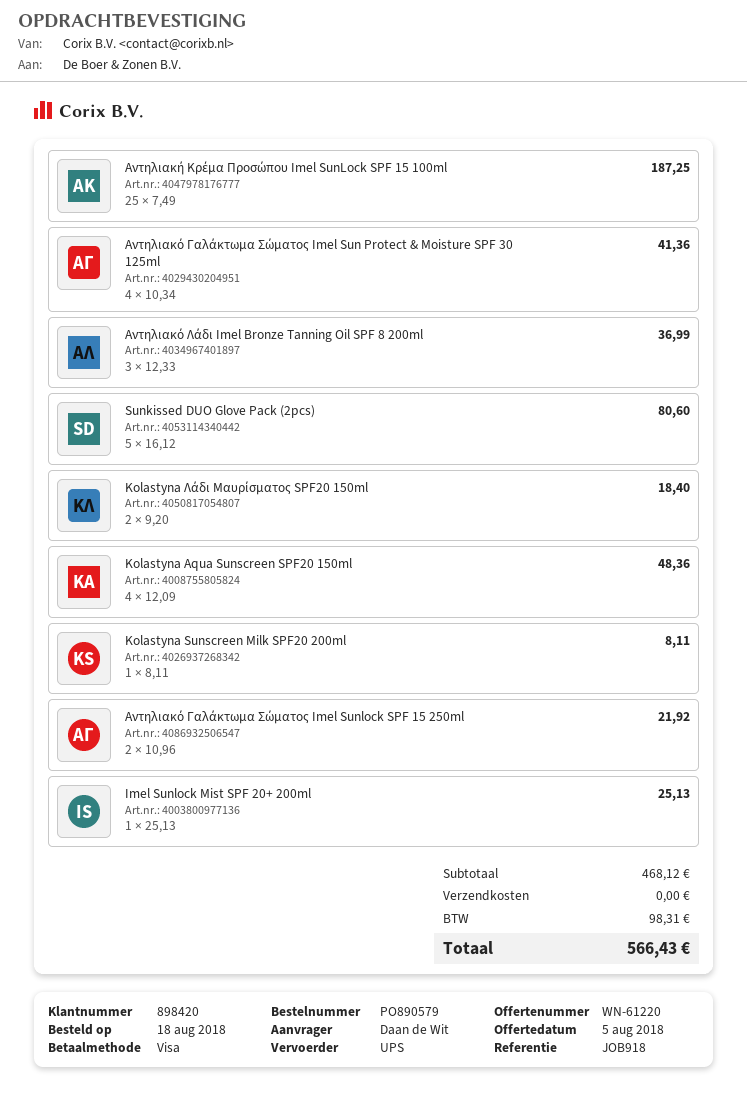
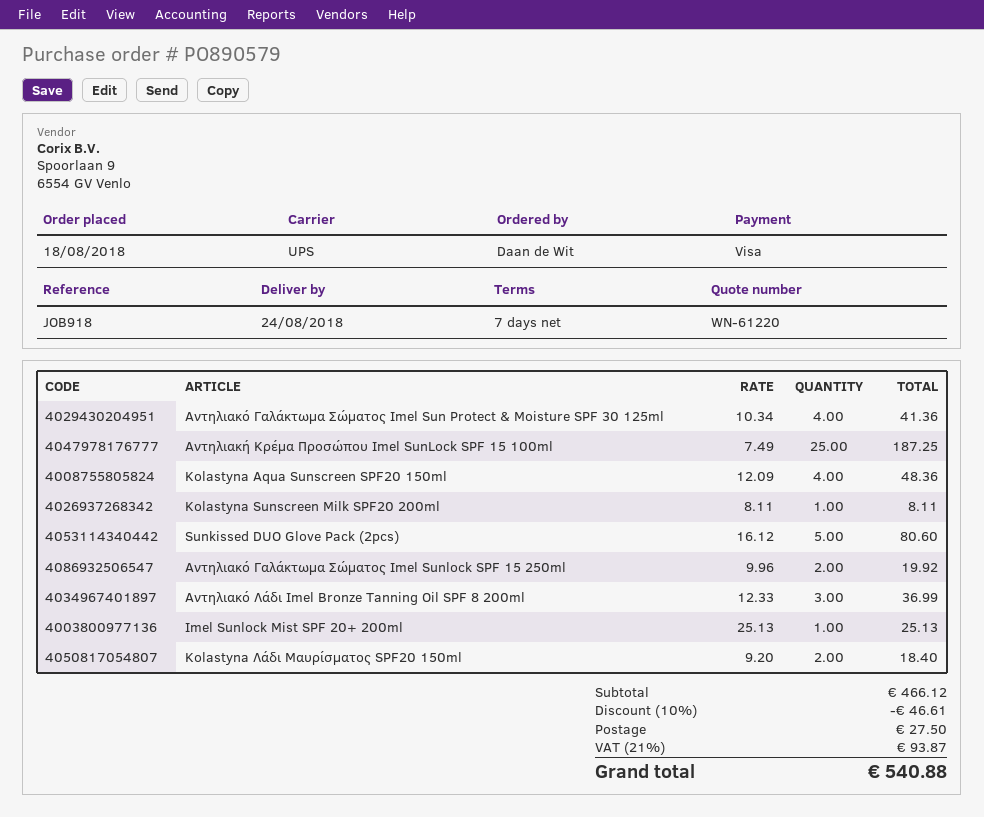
Αντηλιακό Γαλάκτωμα Σώματος Imel Sunlock SPF 15 250ml: 2 x 10.96 = 21.92 -> 2 x 9.96 = 19.92
subtotal: 468.12 -> 466.12
discount: none -> 10% = 46.61
shipping: 0.00 -> 27.50
tax: 98.31 -> 93.87
total: 566.43 -> 540.88

